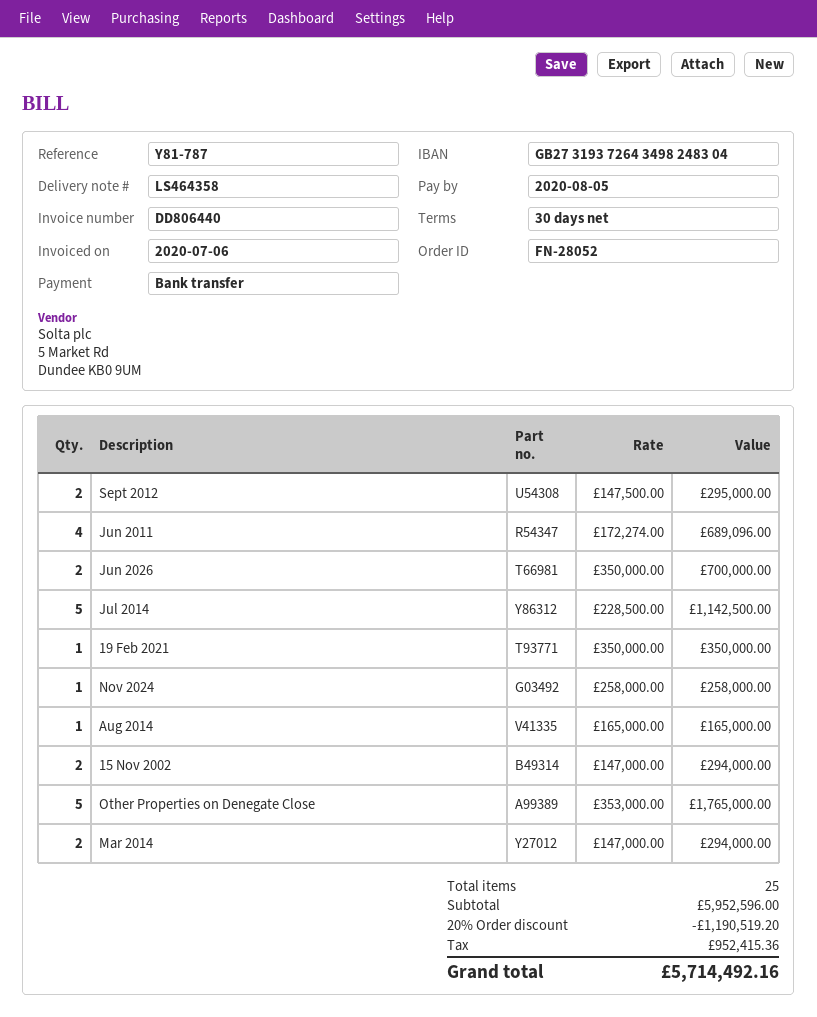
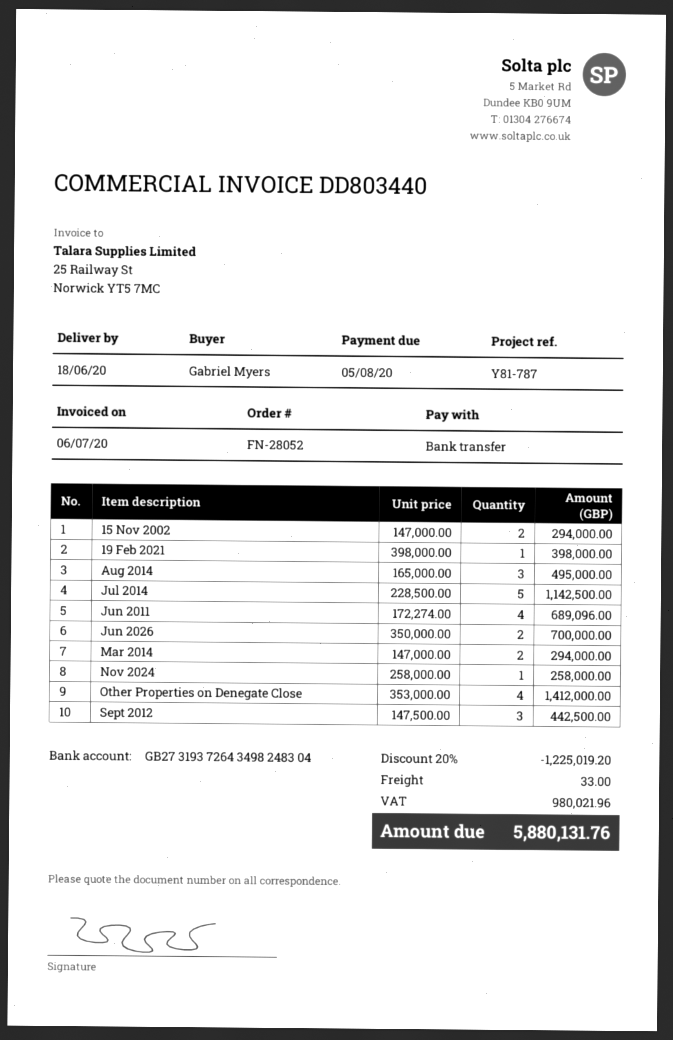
invoice number: DD806440 -> DD803440
Sept 2012: 2 x 147500.00 = 295000.00 -> 3 x 147500.00 = 442500.00
19 Feb 2021: 1 x 350000.00 = 350000.00 -> 1 x 398000.00 = 398000.00
Aug 2014: 1 x 165000.00 = 165000.00 -> 3 x 165000.00 = 495000.00
Other Properties on Denegate Close: 5 x 353000.00 = 1765000.00 -> 4 x 353000.00 = 1412000.00
discount: 20% = 1190519.20 -> 20% = 1225019.20
shipping: none -> 33.00
tax: 952415.36 -> 980021.96
total: 5714492.16 -> 5880131.76

